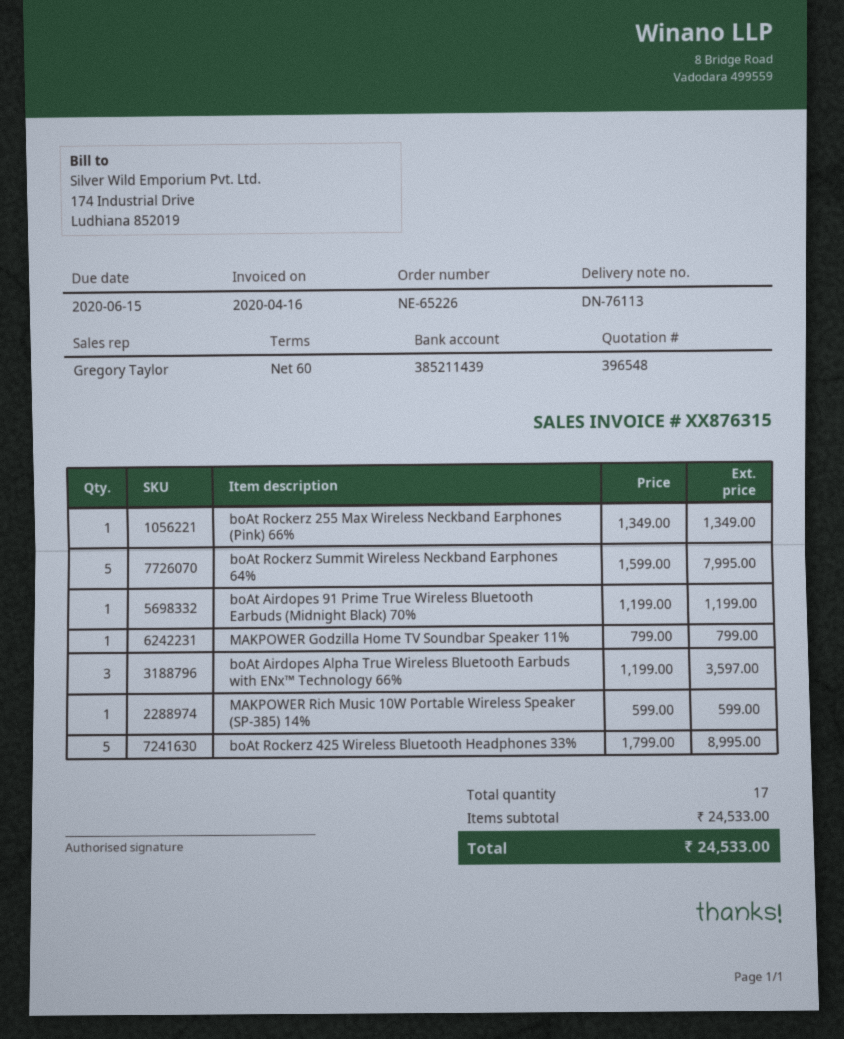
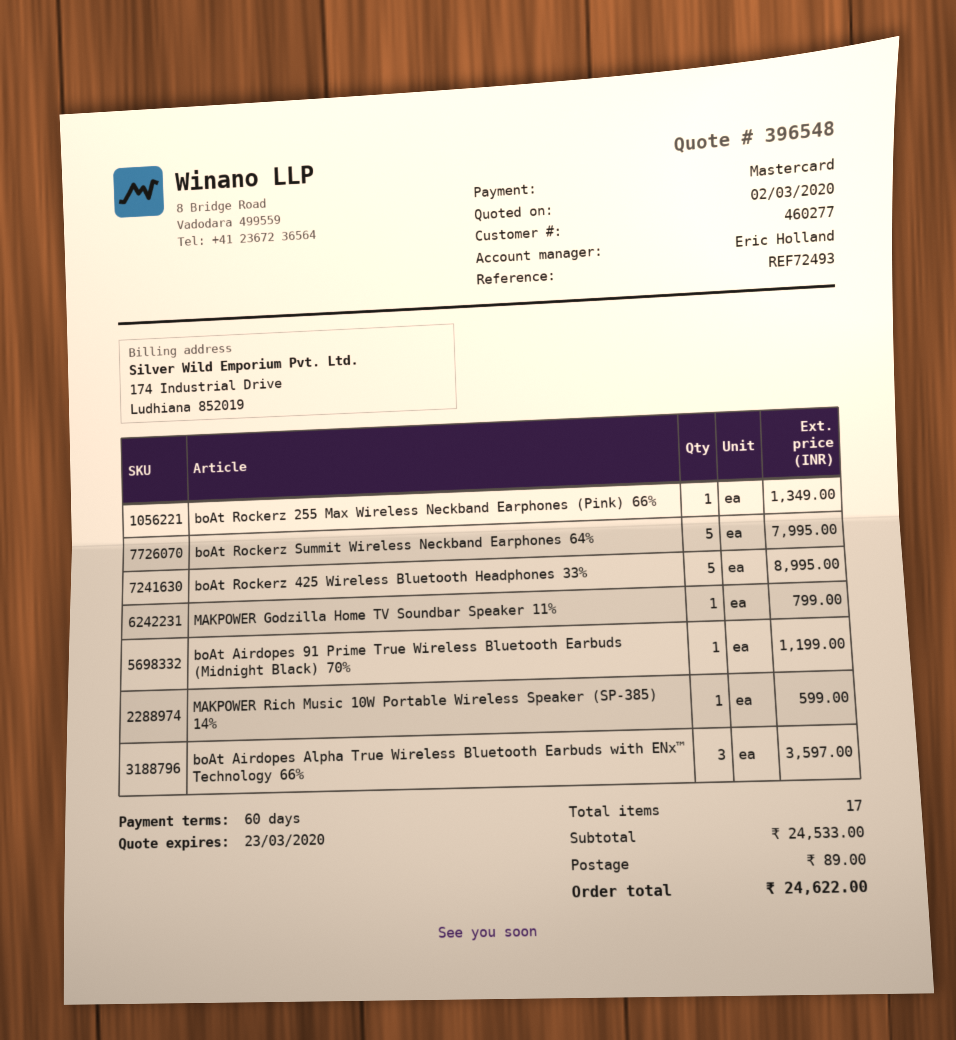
sales rep: Gregory Taylor -> Eric Holland
shipping: none -> 89.00
total: 24533.00 -> 24622.00

